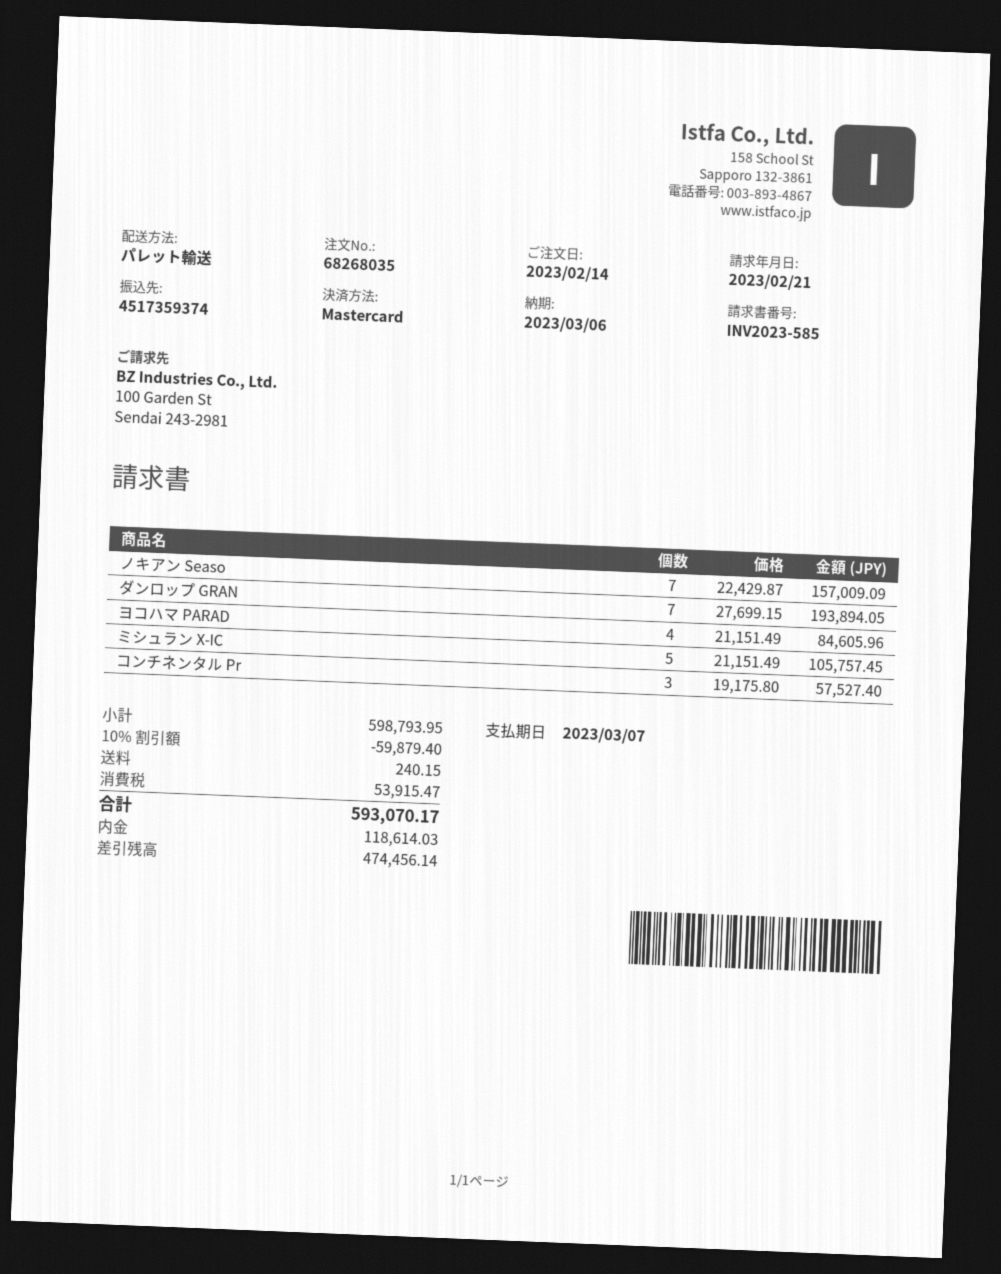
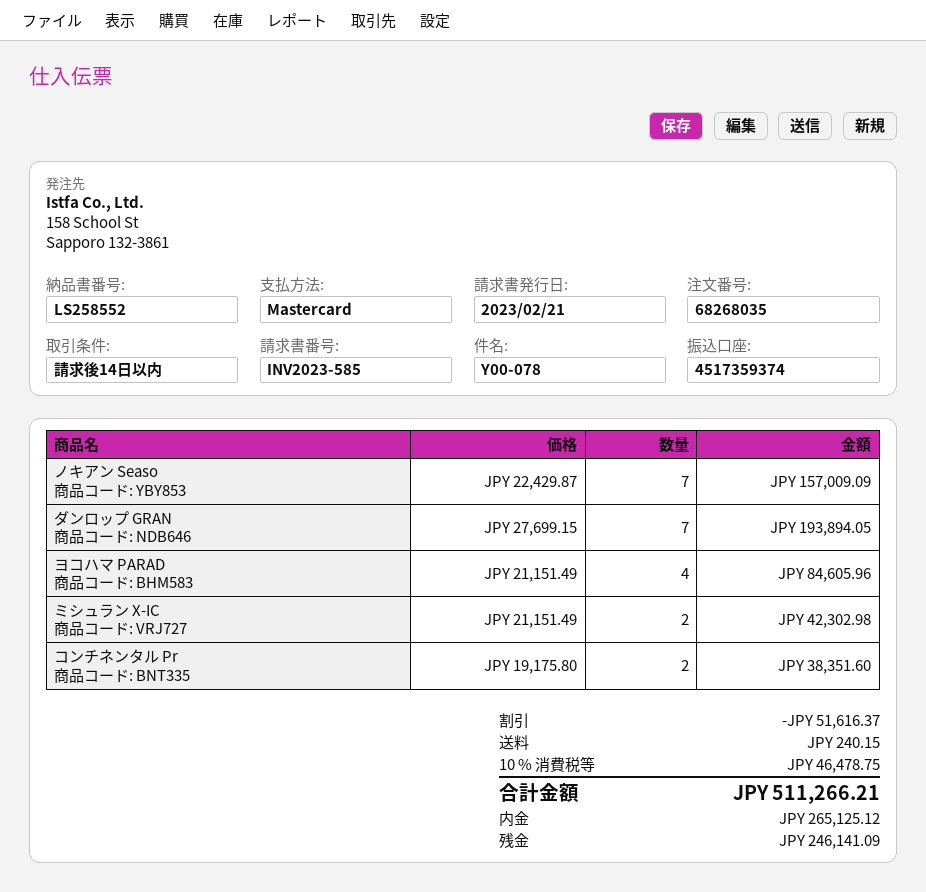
ミシュラン X-IC: 5 x 21151.49 = 105757.45 -> 2 x 21151.49 = 42302.98
コンチネンタル Pr: 3 x 19175.80 = 57527.40 -> 2 x 19175.80 = 38351.60
discount: 59879.40 -> 51616.37
tax: 53915.47 -> 46478.75
total: 593070.17 -> 511266.21
deposit: 118614.03 -> 265125.12
balance: 474456.14 -> 246141.09

